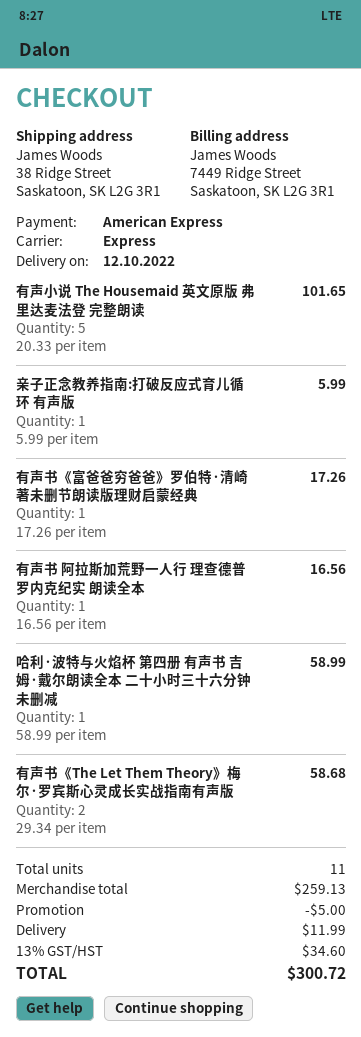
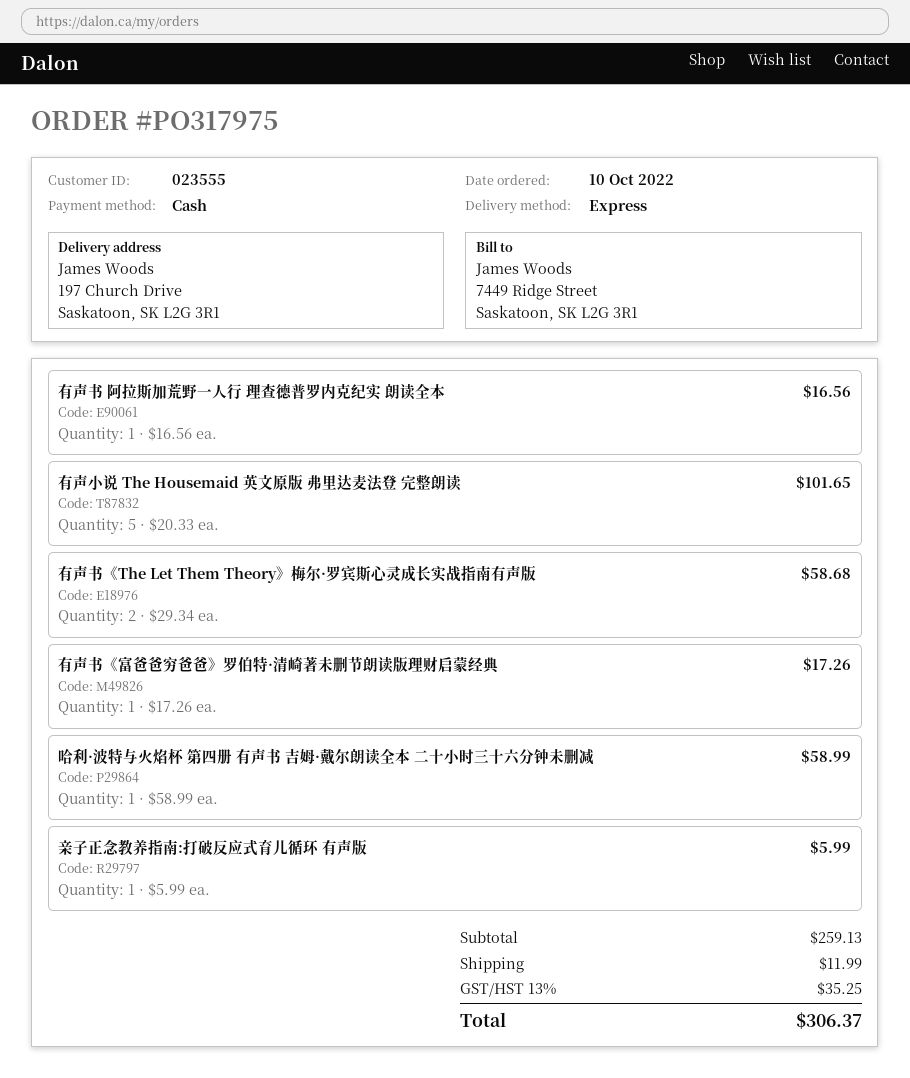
payment method: American Express -> cash
ship to: 38 Ridge Street, Saskatoon, SK L2G 3R1 -> 197 Church Drive, Saskatoon, SK L2G 3R1
discount: 5.00 -> none
tax: 13% = 34.60 -> 13% = 35.25
total: 300.72 -> 306.37

